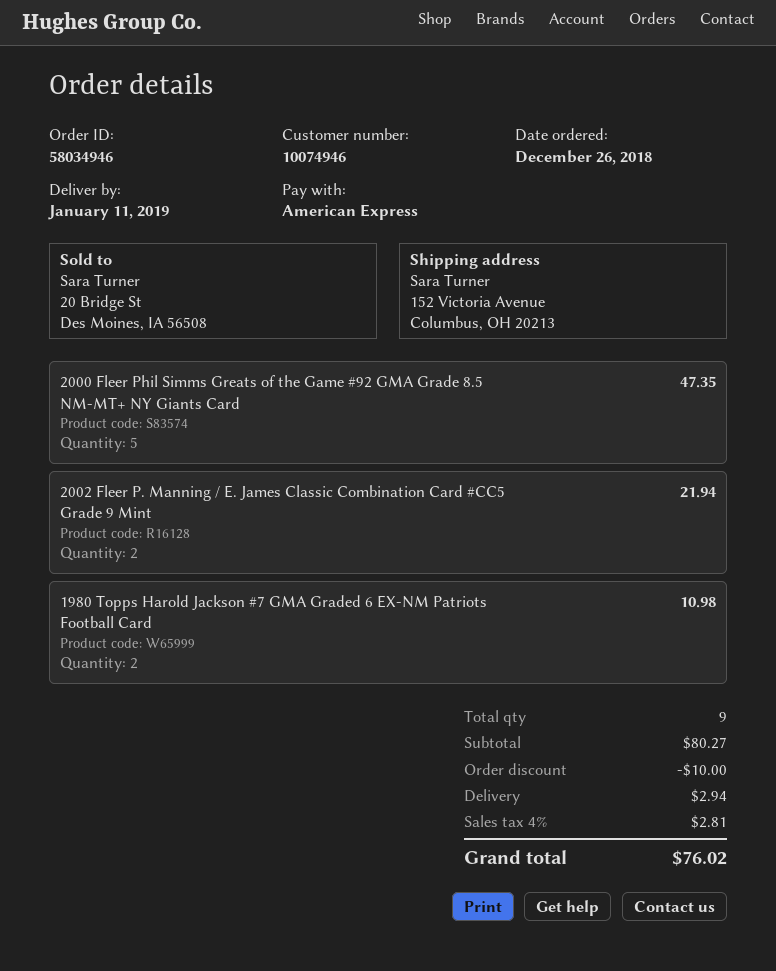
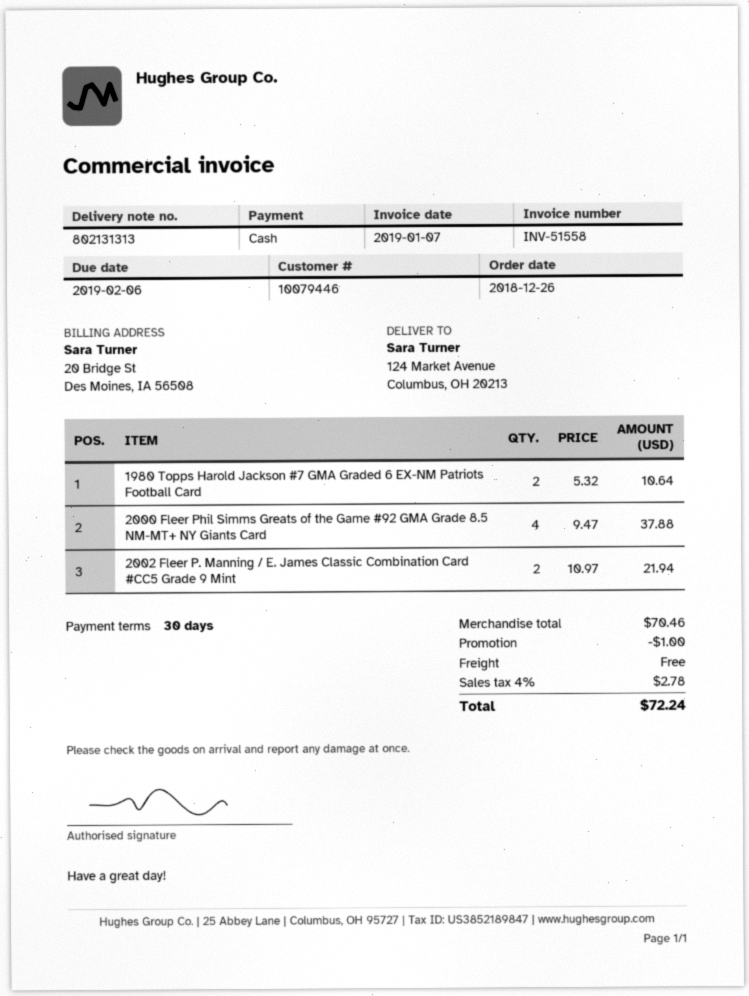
customer number: 10074946 -> 10079446
payment method: American Express -> cash
ship to: 152 Victoria Avenue, Columbus, OH 20213 -> 124 Market Avenue, Columbus, OH 20213
2000 Fleer Phil Simms Greats of the Game #92 GMA Grade 8.5 NM-MT+ NY Giants Card: 5 for 47.35 -> 4 for 37.88
1980 Topps Harold Jackson #7 GMA Graded 6 EX-NM Patriots Football Card: 2 for 10.98 -> 2 for 10.64
subtotal: 80.27 -> 70.46
discount: 10.00 -> 1.00
shipping: 2.94 -> 0.00
tax: 4% = 2.81 -> 4% = 2.78
total: 76.02 -> 72.24

